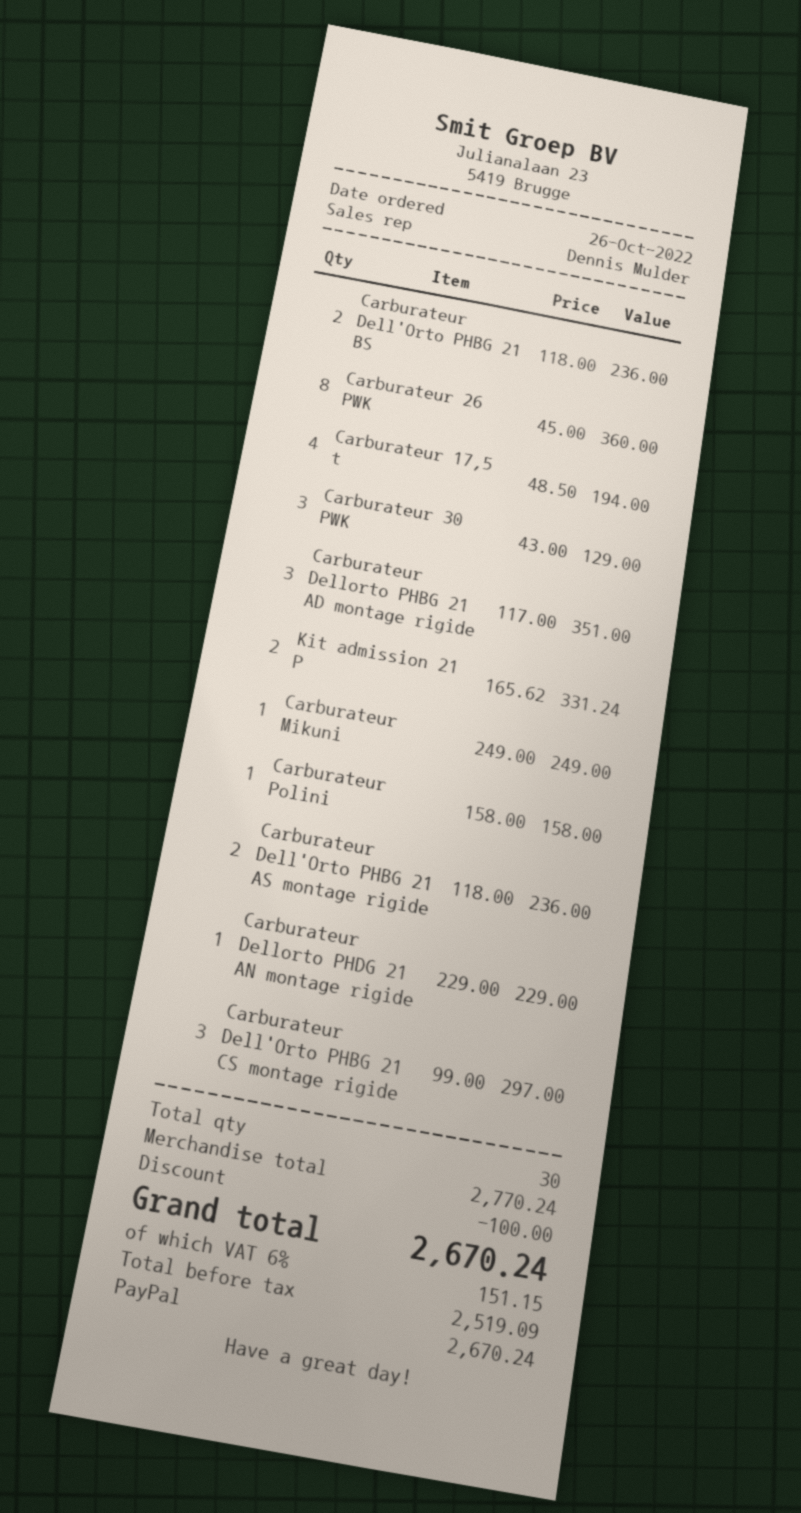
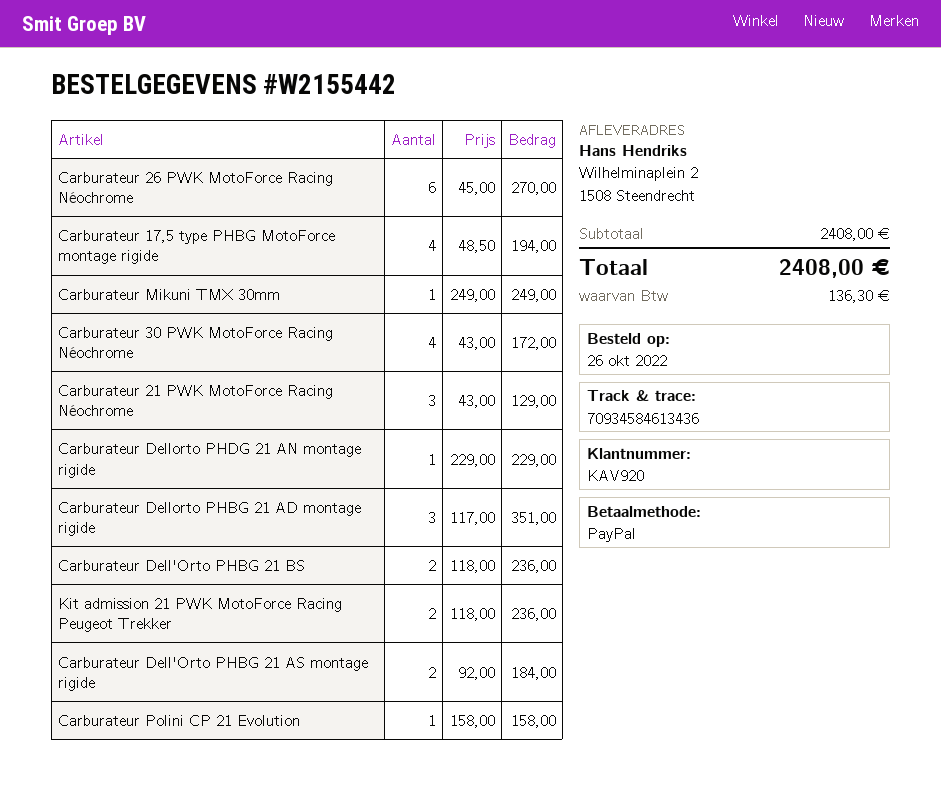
Carburateur 26 PWK: 8 x 45.00 = 360.00 -> 6 x 45.00 = 270.00
Carburateur 30 PWK: 3 x 43.00 = 129.00 -> 4 x 43.00 = 172.00
Kit admission 21 P: 2 x 165.62 = 331.24 -> 2 x 118.00 = 236.00
Carburateur Dell'Orto PHBG 21 AS montage rigide: 2 x 118.00 = 236.00 -> 2 x 92.00 = 184.00
Carburateur Dell'Orto PHBG 21 CS montage rigide: 3 x 99.00 = 297.00 -> none
Carburateur 21 PWK MotoForce Racing Néochrome: none -> 3 x 43.00 = 129.00
subtotal: 2770.24 -> 2408.00
discount: 100.00 -> none
tax: 151.15 -> 136.30
total: 2670.24 -> 2408.00

